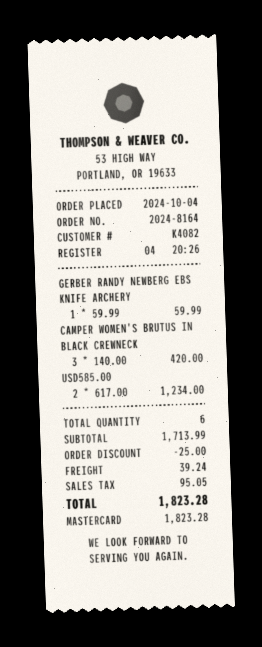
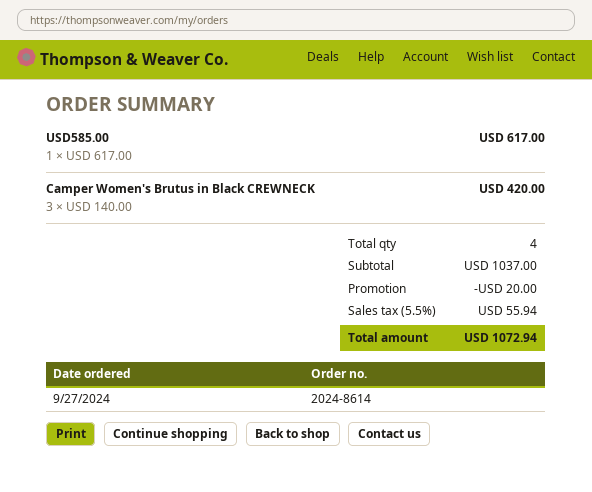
order number: 2024-8164 -> 2024-8614
order date: 2024-10-04 -> 2024-09-27
GERBER RANDY NEWBERG EBS KNIFE ARCHERY: 1 x 59.99 = 59.99 -> none
USD585.00: 2 x 617.00 = 1234.00 -> 1 x 617.00 = 617.00
total quantity: 6 -> 4
subtotal: 1713.99 -> 1037.00
discount: 25.00 -> 20.00
shipping: 39.24 -> none
tax: 95.05 -> 55.94
total: 1823.28 -> 1072.94

